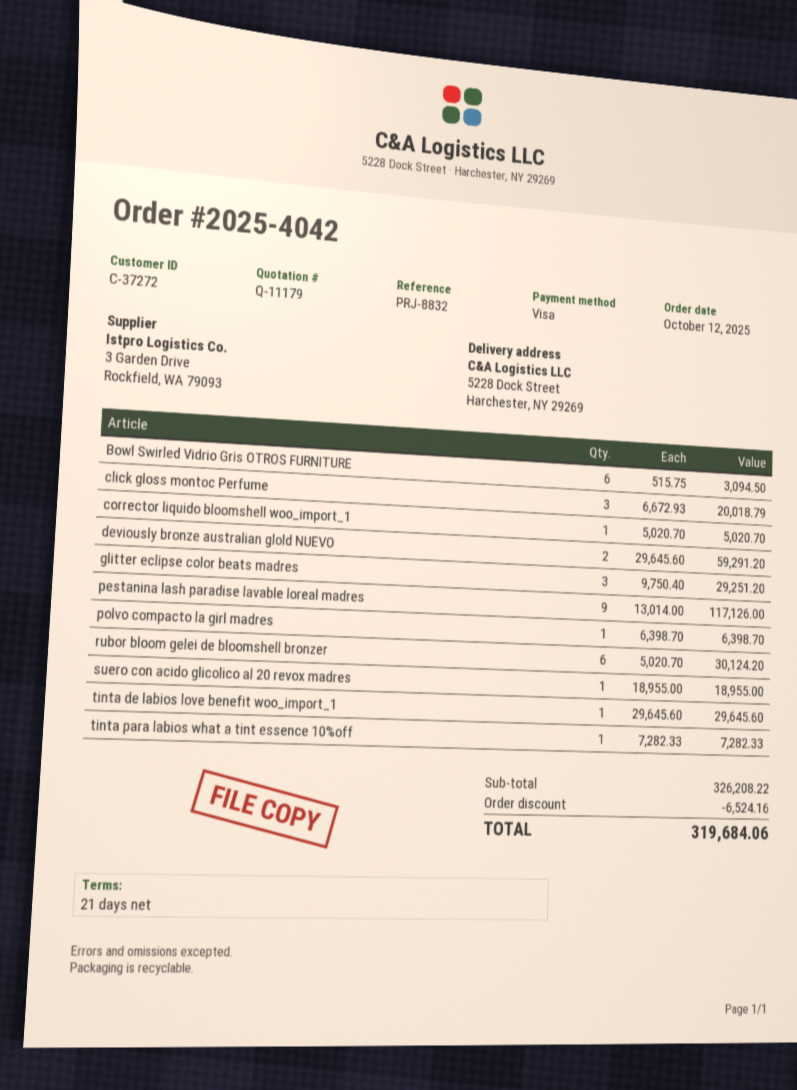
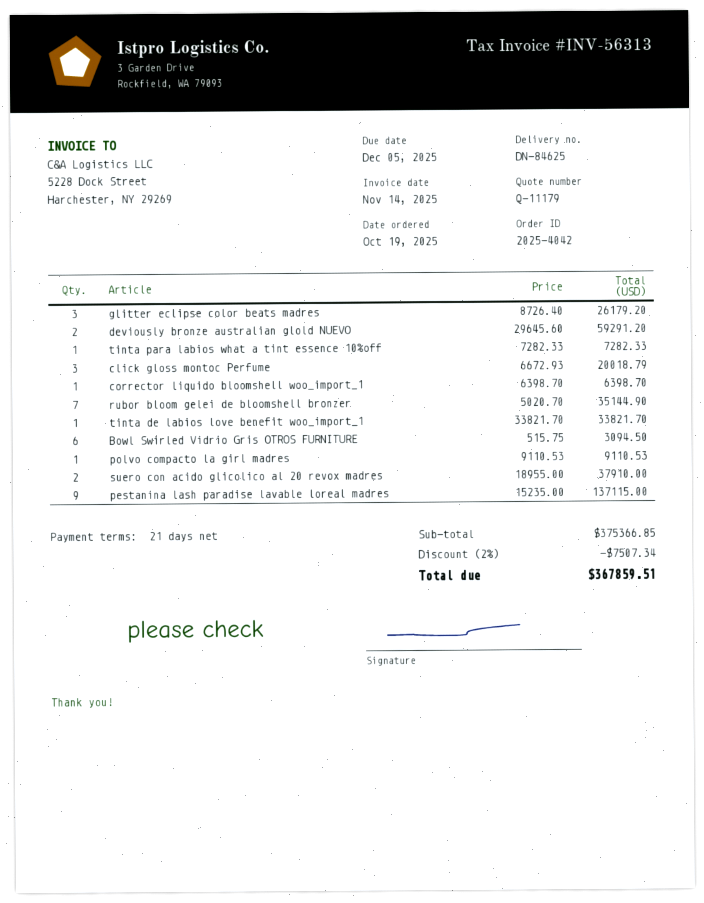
order date: 2025-10-12 -> 2025-10-19
corrector liquido bloomshell woo_import_1: 1 x 5020.70 = 5020.70 -> 1 x 6398.70 = 6398.70
glitter eclipse color beats madres: 3 x 9750.40 = 29251.20 -> 3 x 8726.40 = 26179.20
pestanina lash paradise lavable loreal madres: 9 x 13014.00 = 117126.00 -> 9 x 15235.00 = 137115.00
polvo compacto la girl madres: 1 x 6398.70 = 6398.70 -> 1 x 9110.53 = 9110.53
rubor bloom gelei de bloomshell bronzer: 6 x 5020.70 = 30124.20 -> 7 x 5020.70 = 35144.90
suero con acido glicolico al 20 revox madres: 1 x 18955.00 = 18955.00 -> 2 x 18955.00 = 37910.00
tinta de labios love benefit woo_import_1: 1 x 29645.60 = 29645.60 -> 1 x 33821.70 = 33821.70
subtotal: 326208.22 -> 375366.85
discount: 6524.16 -> 7507.34
total: 319684.06 -> 367859.51

